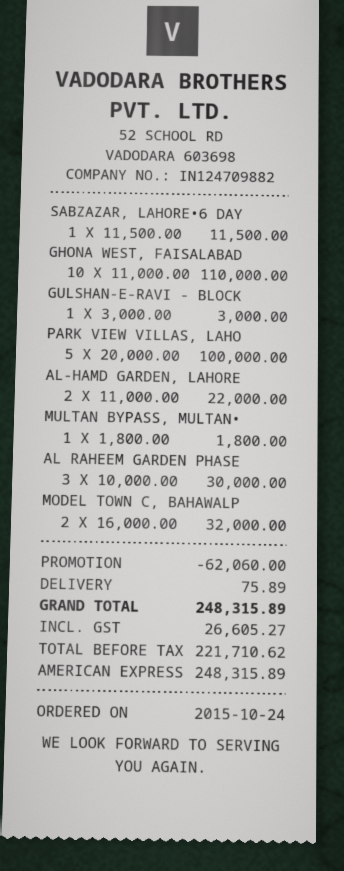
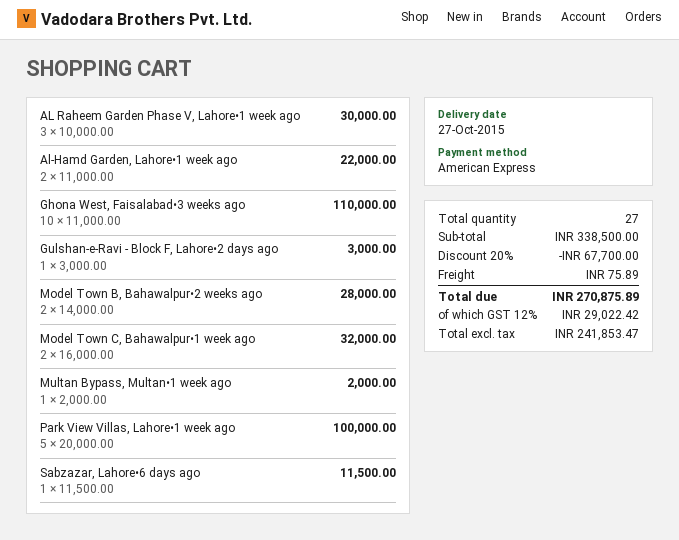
MULTAN BYPASS, MULTAN•: 1 x 1800.00 = 1800.00 -> 1 x 2000.00 = 2000.00
Model Town B, Bahawalpur•2 weeks ago: none -> 2 x 14000.00 = 28000.00
discount: 62060.00 -> 67700.00
net: 221710.62 -> 241853.47
tax: 26605.27 -> 29022.42
total: 248315.89 -> 270875.89

